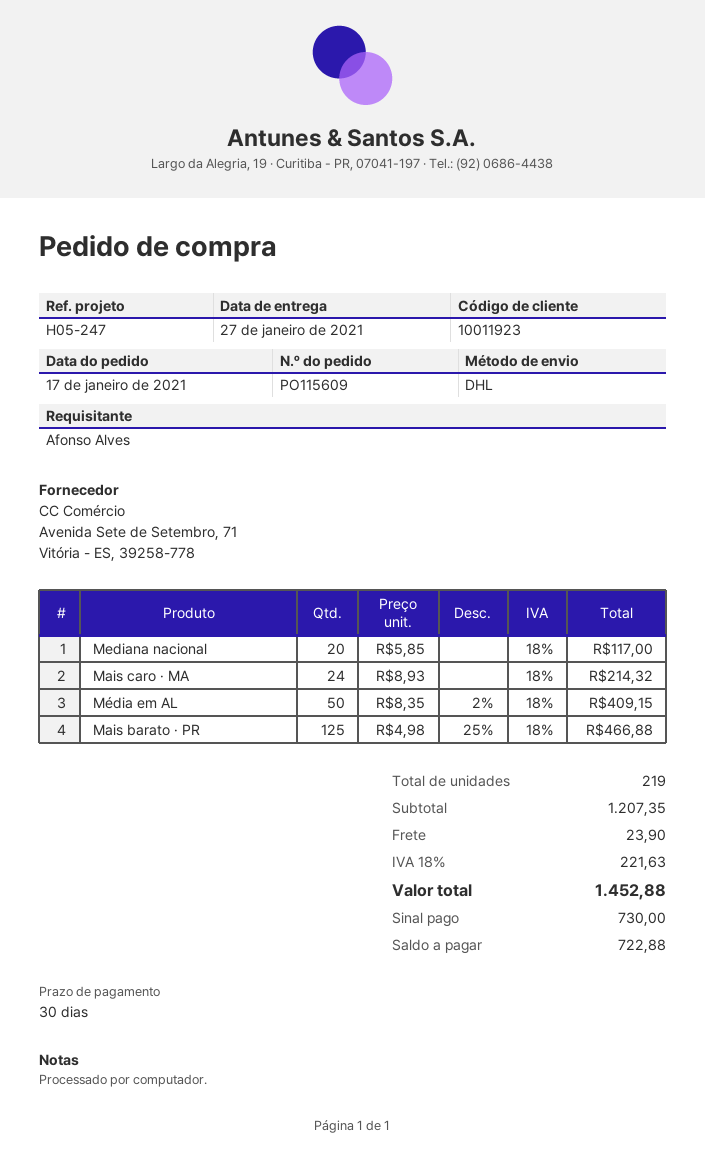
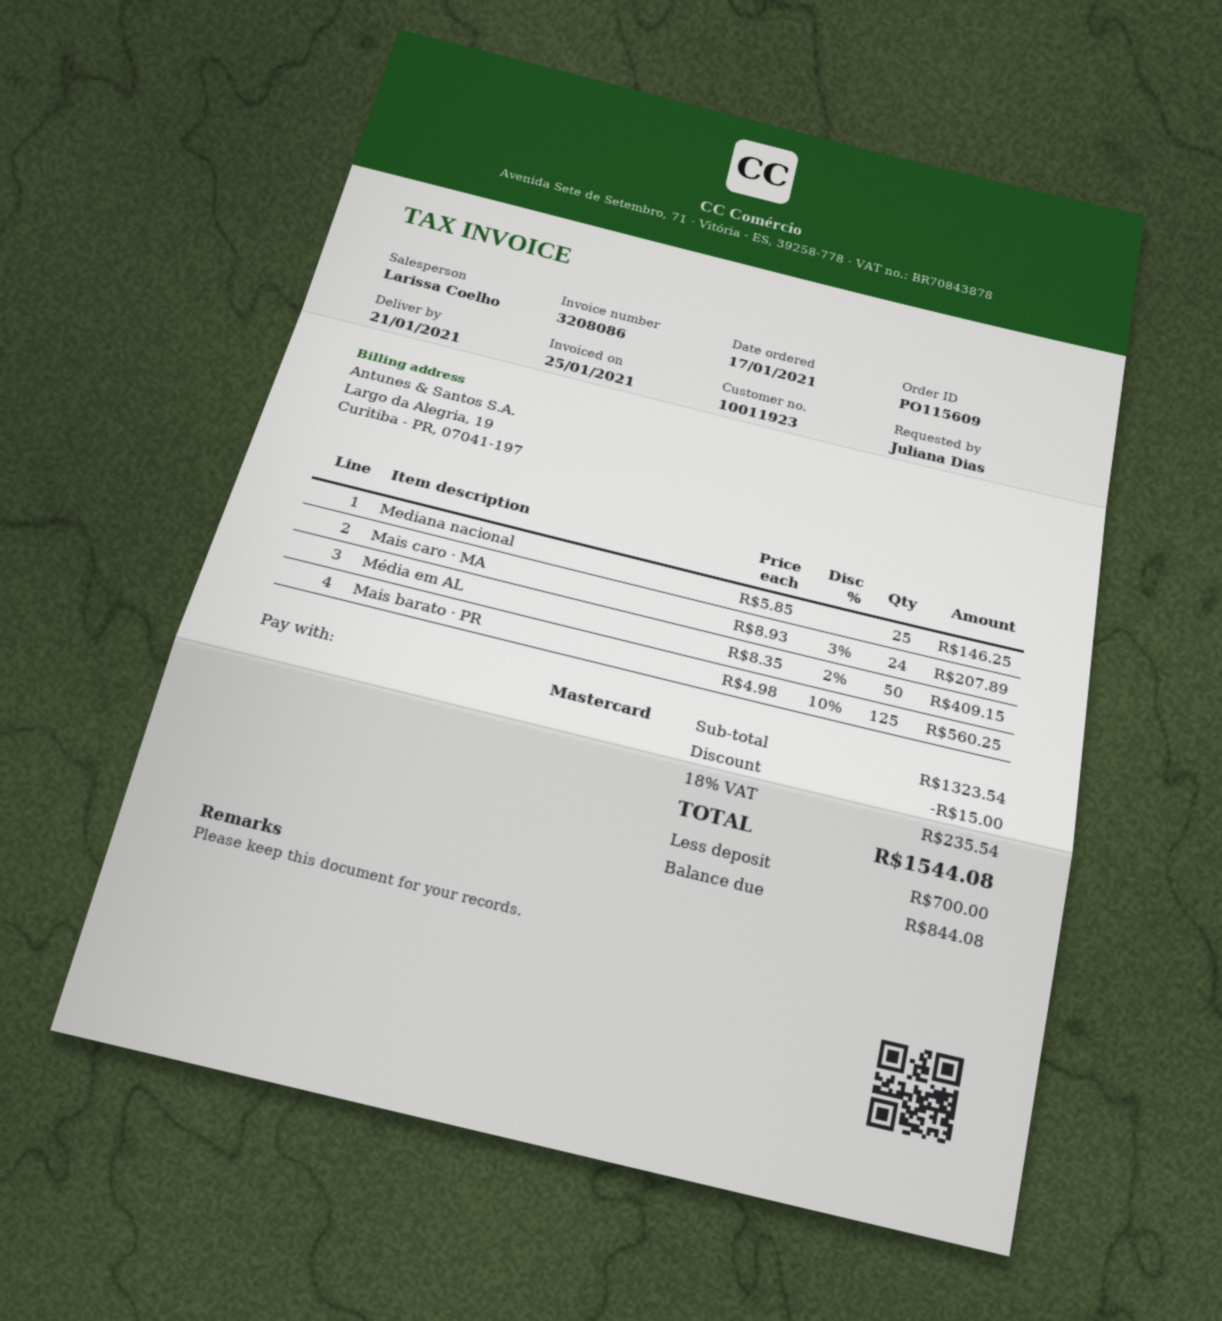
delivery date: 2021-01-27 -> 2021-01-21
ordered by: Afonso Alves -> Juliana Dias
Mediana nacional: 20 x 5.85 = 117.00 -> 25 x 5.85 = 146.25
Mais caro · MA: 24 x 8.93 = 214.32 -> 24 x 8.93 - 3% = 207.89
Mais barato · PR: 125 x 4.98 - 25% = 466.88 -> 125 x 4.98 - 10% = 560.25
subtotal: 1207.35 -> 1323.54
discount: none -> 15.00
shipping: 23.90 -> none
tax: 18% = 221.63 -> 18% = 235.54
total: 1452.88 -> 1544.08
deposit: 730.00 -> 700.00
balance: 722.88 -> 844.08

